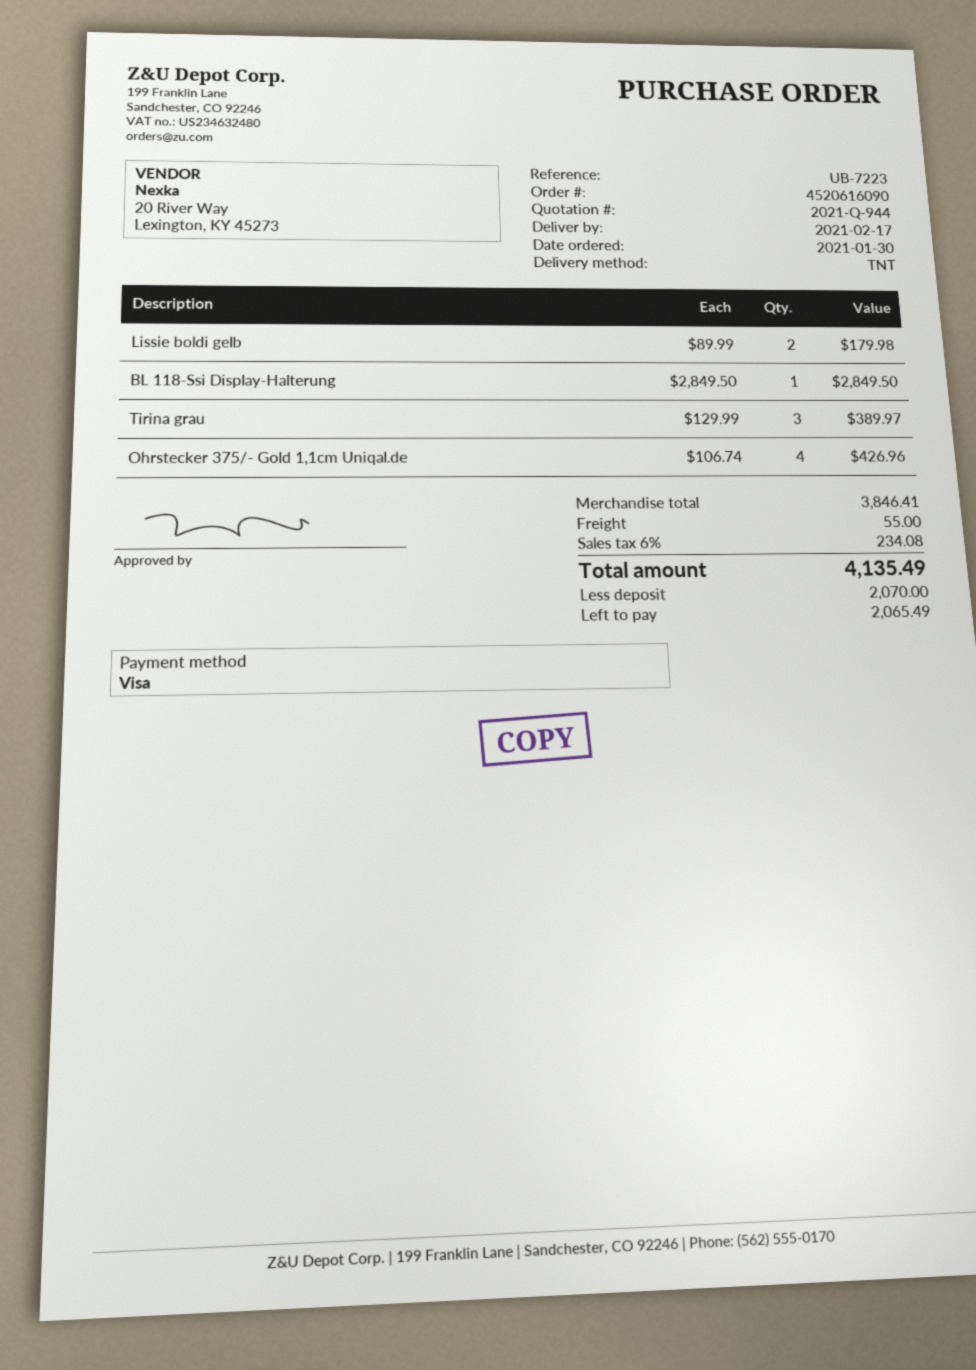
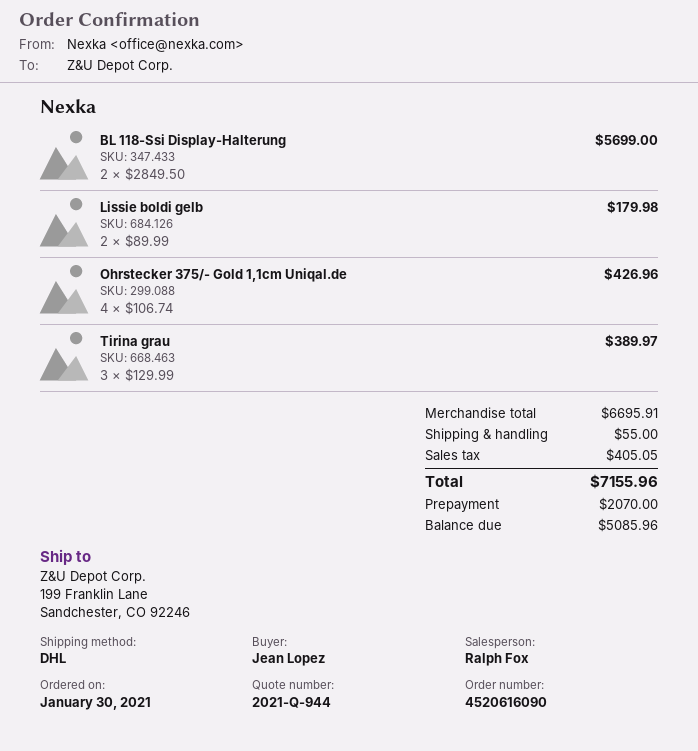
shipping method: TNT -> DHL
BL 118-Ssi Display-Halterung: 1 x 2849.50 = 2849.50 -> 2 x 2849.50 = 5699.00
subtotal: 3846.41 -> 6695.91
tax: 234.08 -> 405.05
total: 4135.49 -> 7155.96
balance: 2065.49 -> 5085.96

